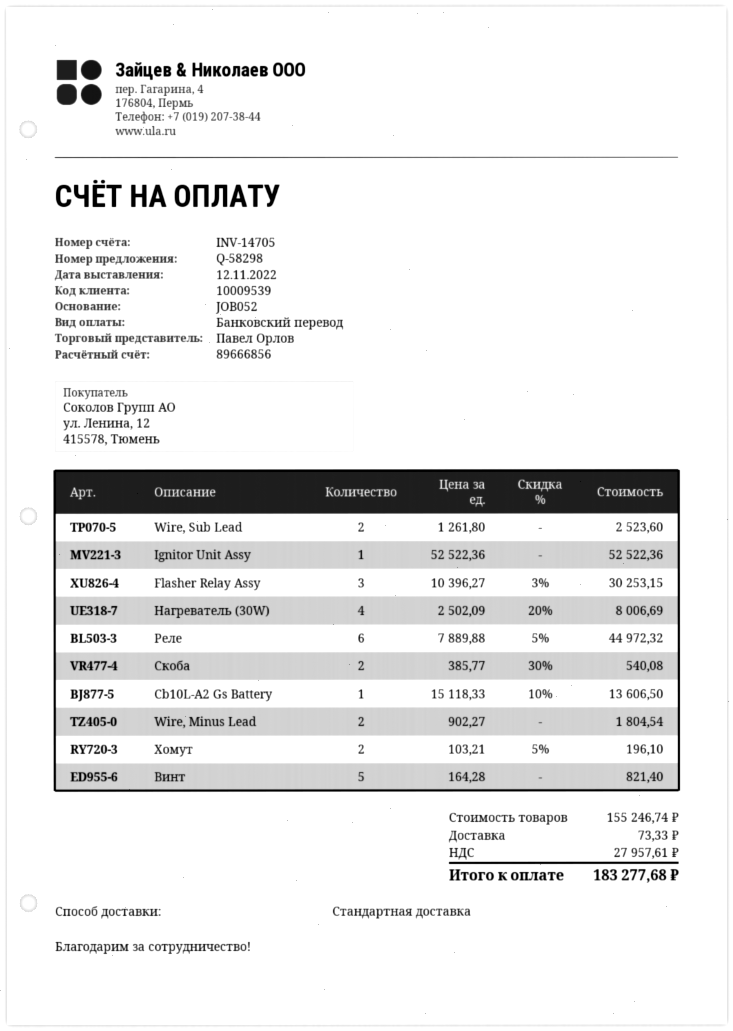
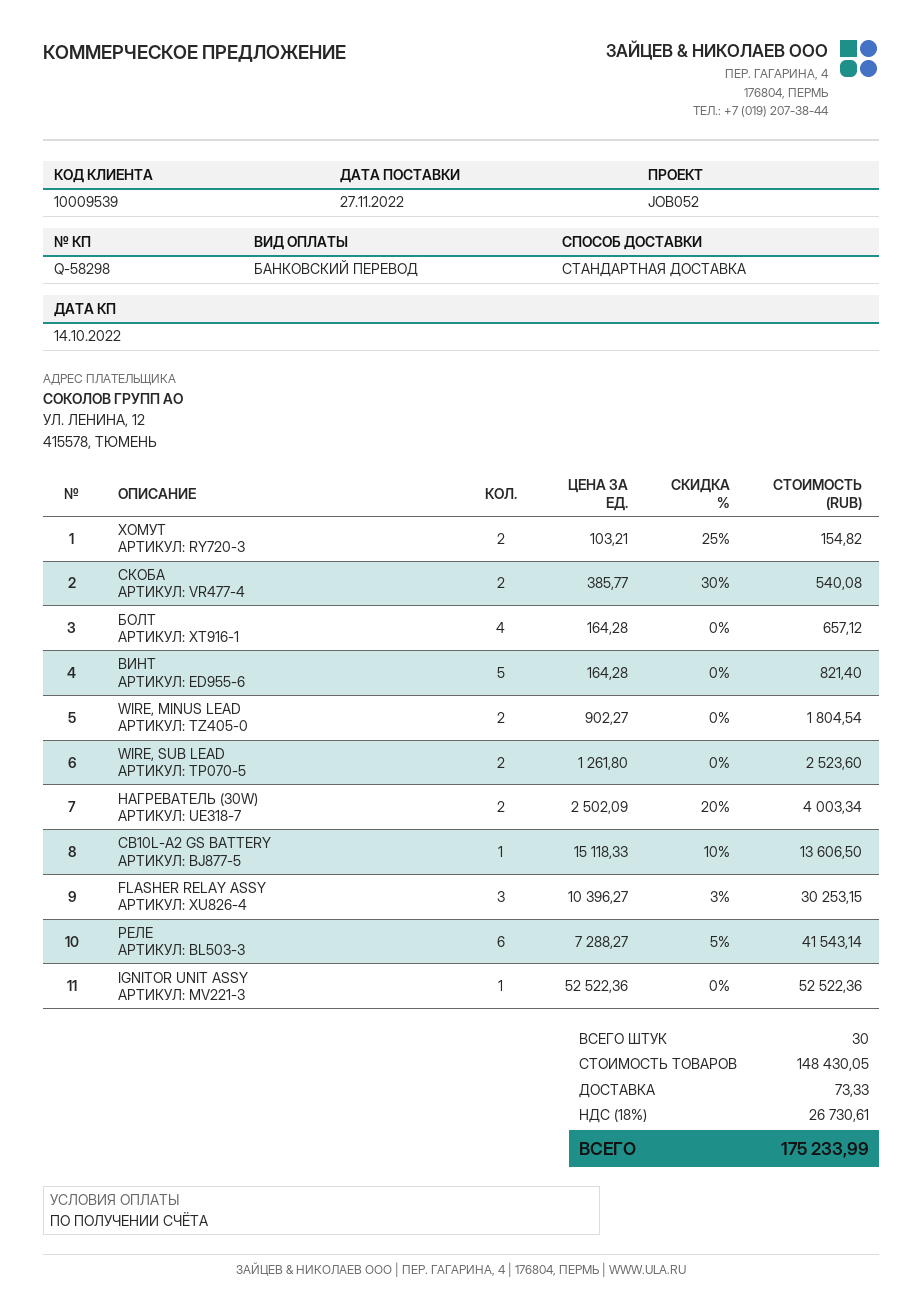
Нагреватель (30W): 4 x 2502.09 - 20% = 8006.69 -> 2 x 2502.09 - 20% = 4003.34
Реле: 6 x 7889.88 - 5% = 44972.32 -> 6 x 7288.27 - 5% = 41543.14
Хомут: 2 x 103.21 - 5% = 196.10 -> 2 x 103.21 - 25% = 154.82
БОЛТ: none -> 4 x 164.28 = 657.12
subtotal: 155246.74 -> 148430.05
tax: 27957.61 -> 26730.61
total: 183277.68 -> 175233.99

